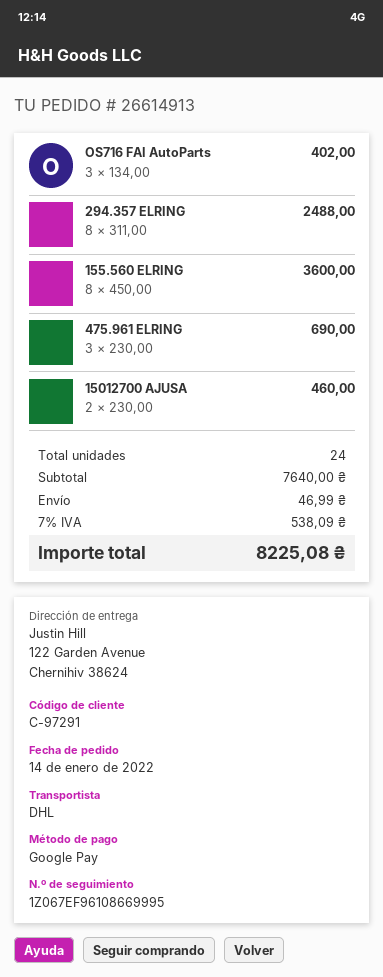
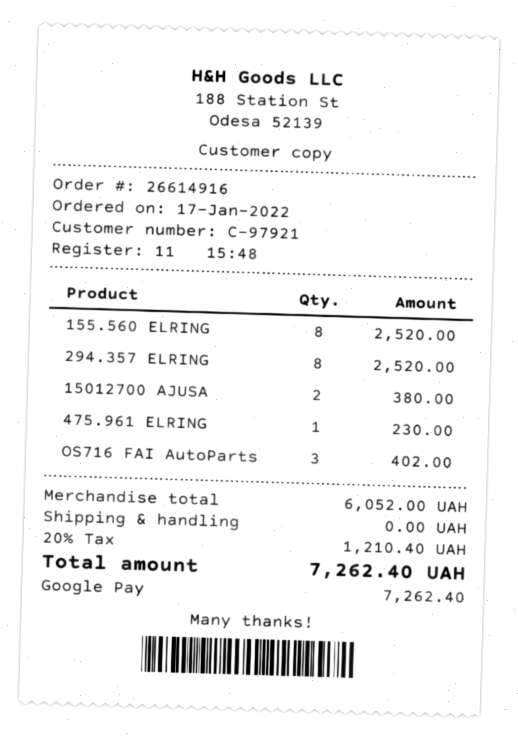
order number: 26614913 -> 26614916
order date: 2022-01-14 -> 2022-01-17
customer number: C-97291 -> C-97921
294.357 ELRING: 8 for 2488.00 -> 8 for 2520.00
155.560 ELRING: 8 for 3600.00 -> 8 for 2520.00
475.961 ELRING: 3 for 690.00 -> 1 for 230.00
15012700 AJUSA: 2 for 460.00 -> 2 for 380.00
subtotal: 7640.00 -> 6052.00
shipping: 46.99 -> 0.00
tax: 7% = 538.09 -> 20% = 1210.40
total: 8225.08 -> 7262.40

